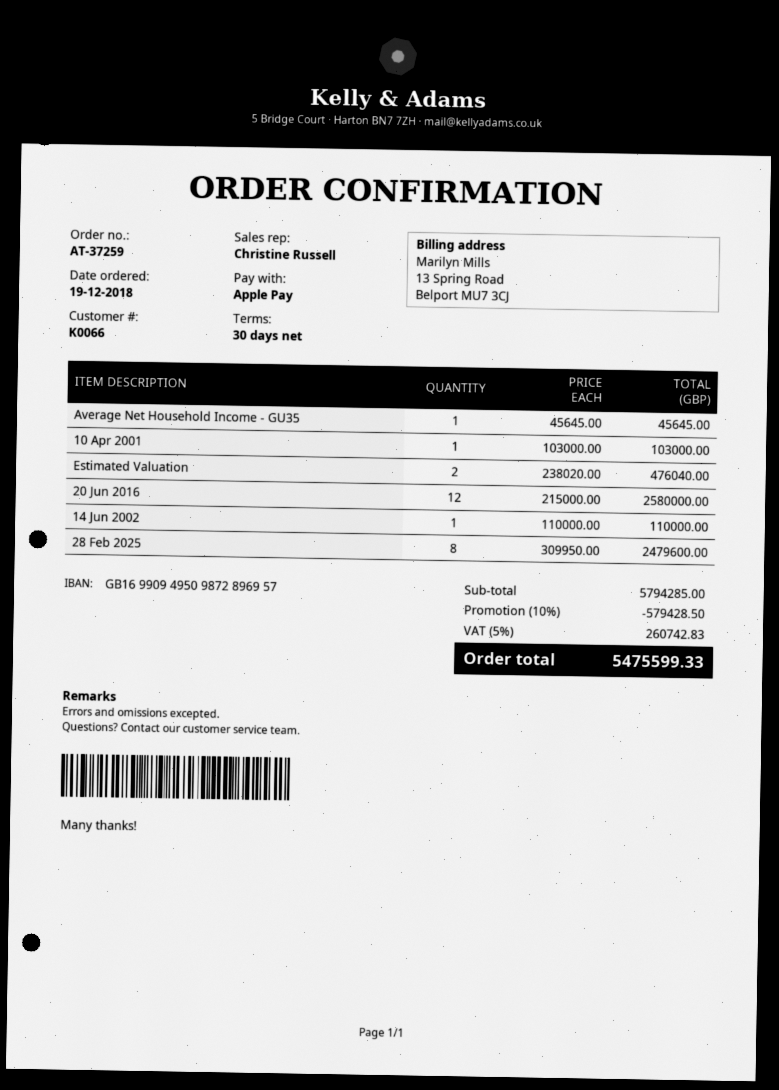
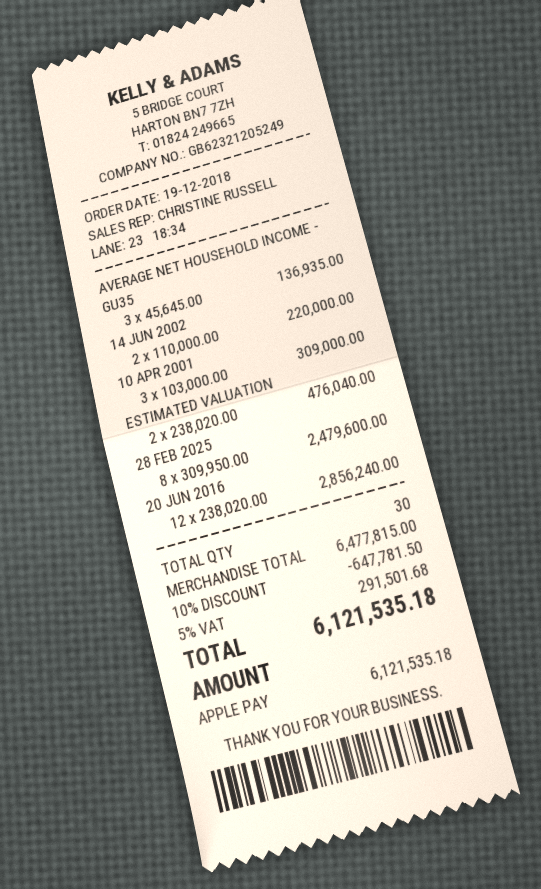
Average Net Household Income - GU35: 1 x 45645.00 = 45645.00 -> 3 x 45645.00 = 136935.00
10 Apr 2001: 1 x 103000.00 = 103000.00 -> 3 x 103000.00 = 309000.00
20 Jun 2016: 12 x 215000.00 = 2580000.00 -> 12 x 238020.00 = 2856240.00
14 Jun 2002: 1 x 110000.00 = 110000.00 -> 2 x 110000.00 = 220000.00
subtotal: 5794285.00 -> 6477815.00
discount: 10% = 579428.50 -> 10% = 647781.50
tax: 5% = 260742.83 -> 5% = 291501.68
total: 5475599.33 -> 6121535.18

